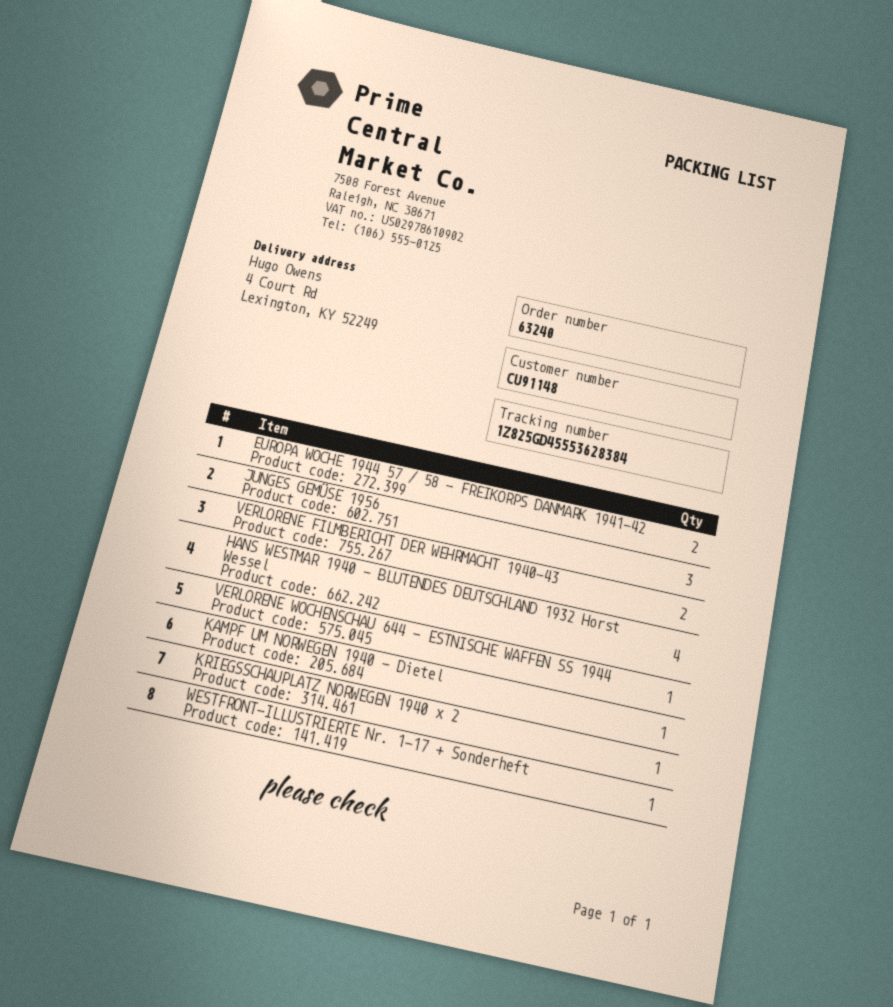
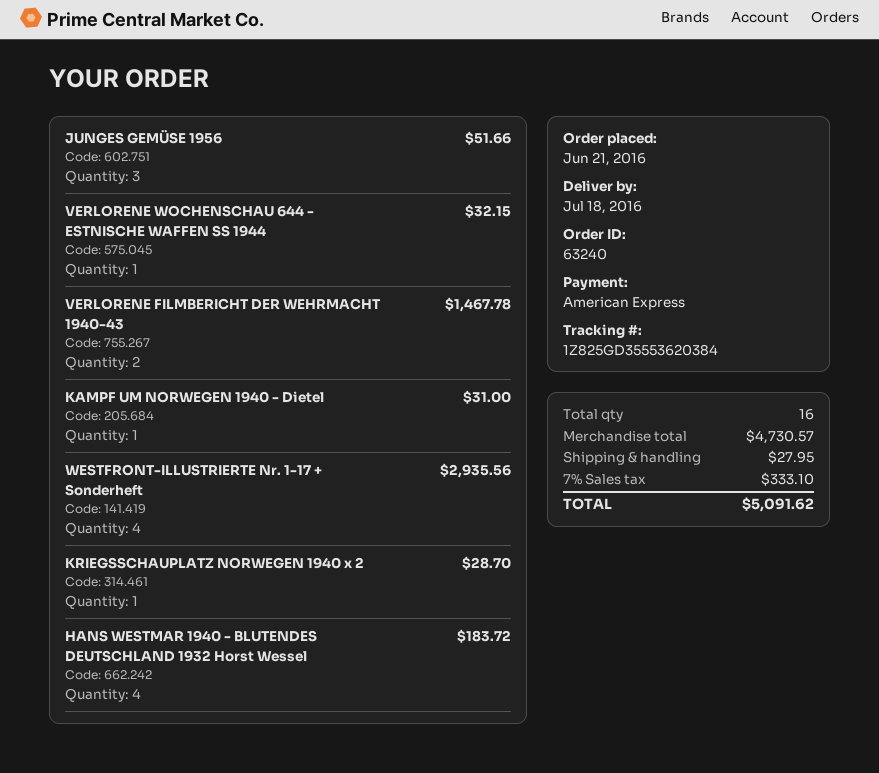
tracking number: 1Z825GD45553628384 -> 1Z825GD35553620384
EUROPA WOCHE 1944 57 / 58 - FREIKORPS DANMARK 1941-42: 2 -> none
WESTFRONT-ILLUSTRIERTE Nr. 1-17 + Sonderheft: 1 -> 4

